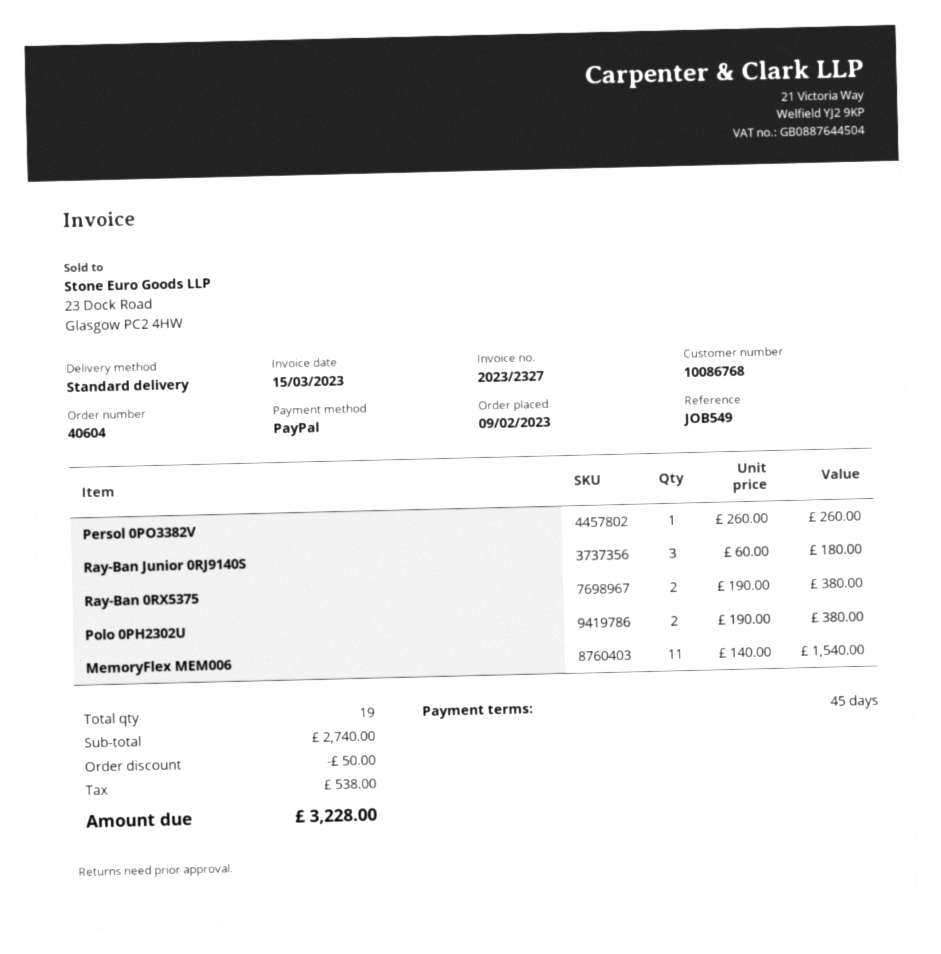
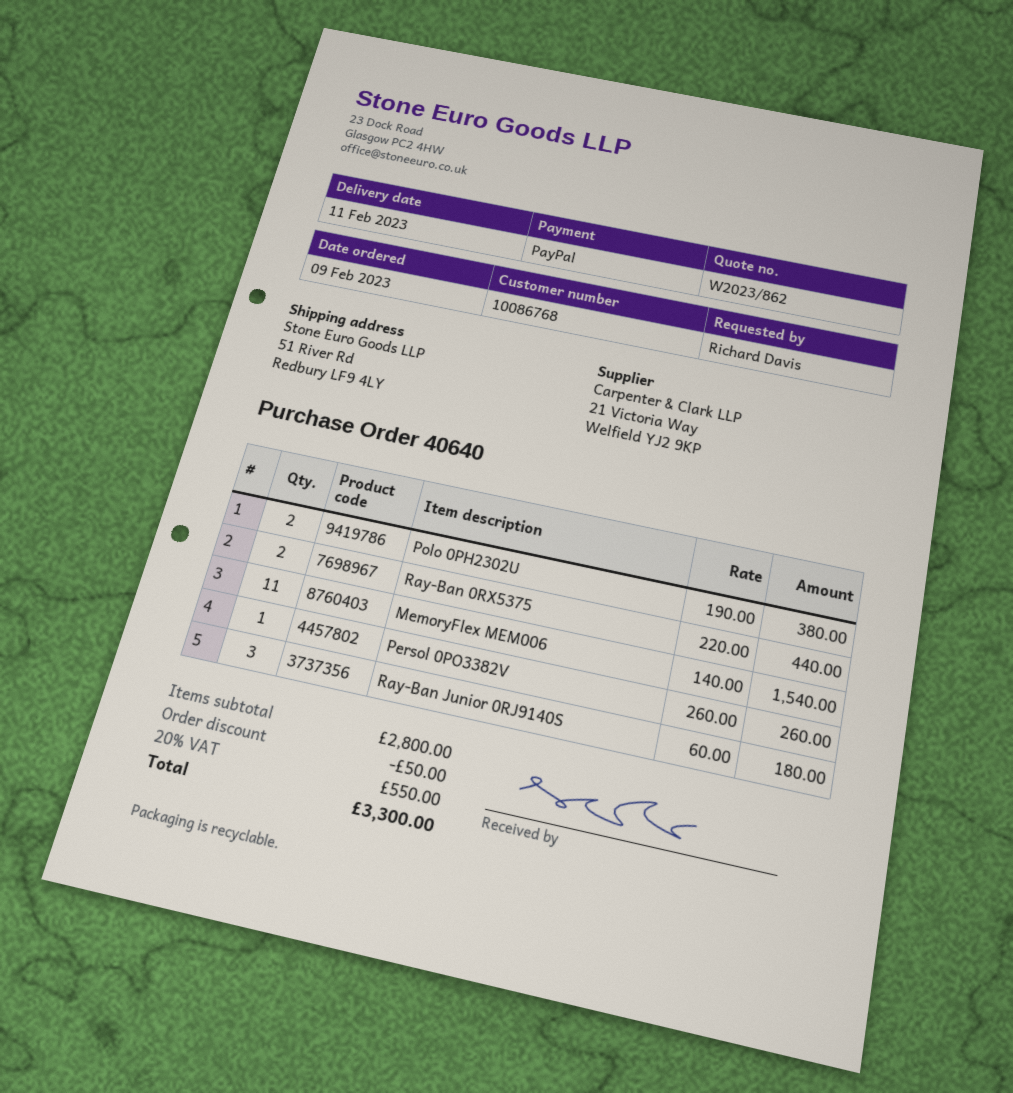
order number: 40604 -> 40640
Ray-Ban 0RX5375: 2 x 190.00 = 380.00 -> 2 x 220.00 = 440.00
subtotal: 2740.00 -> 2800.00
tax: 538.00 -> 550.00
total: 3228.00 -> 3300.00

